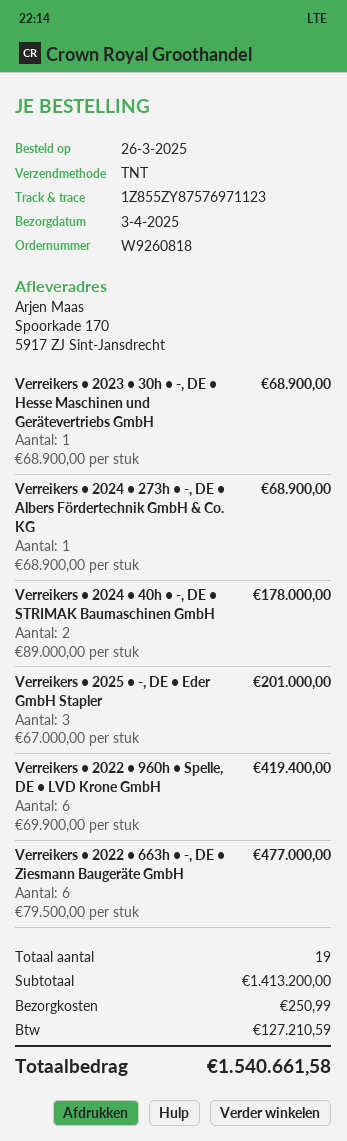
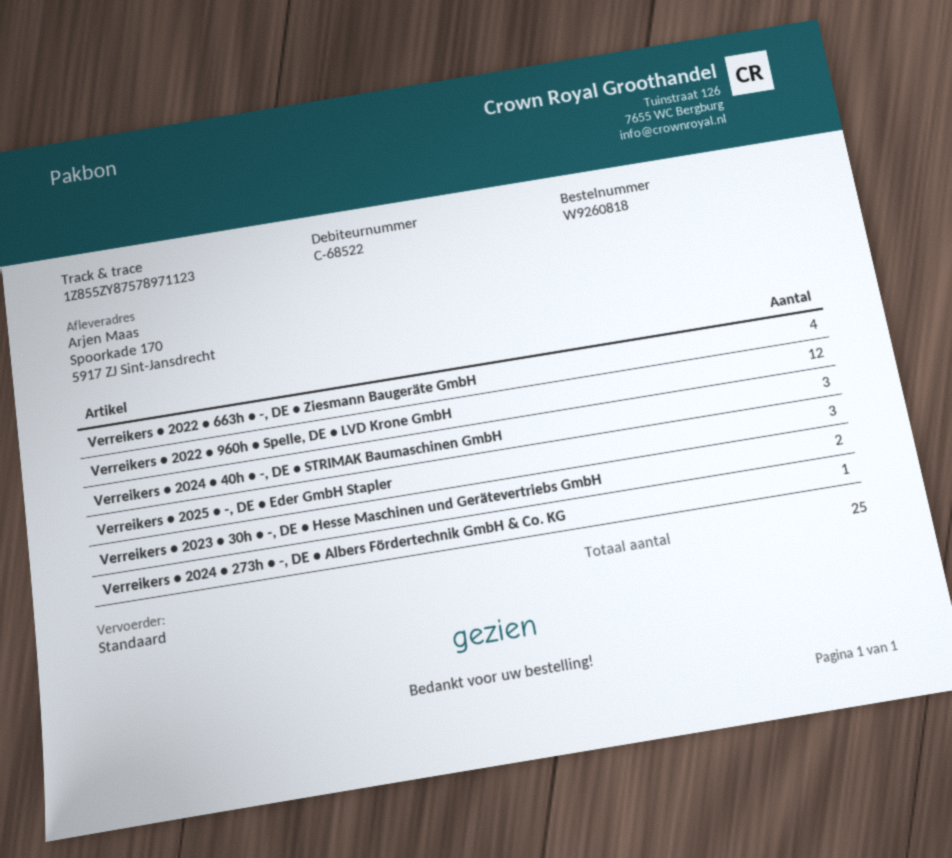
shipping method: TNT -> standard
tracking number: 1Z855ZY87576971123 -> 1Z855ZY87578971123
Verreikers • 2023 • 30h • -, DE • Hesse Maschinen und Gerätevertriebs GmbH: 1 -> 2
Verreikers • 2024 • 40h • -, DE • STRIMAK Baumaschinen GmbH: 2 -> 3
Verreikers • 2022 • 960h • Spelle, DE • LVD Krone GmbH: 6 -> 12
Verreikers • 2022 • 663h • -, DE • Ziesmann Baugeräte GmbH: 6 -> 4
total quantity: 19 -> 25

